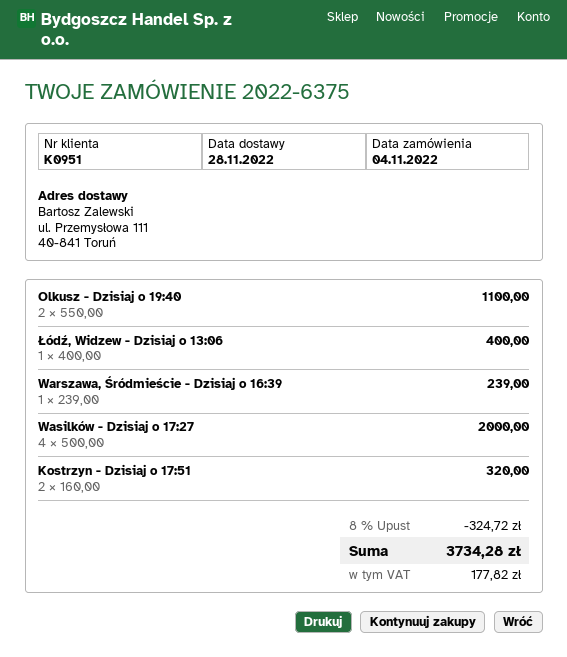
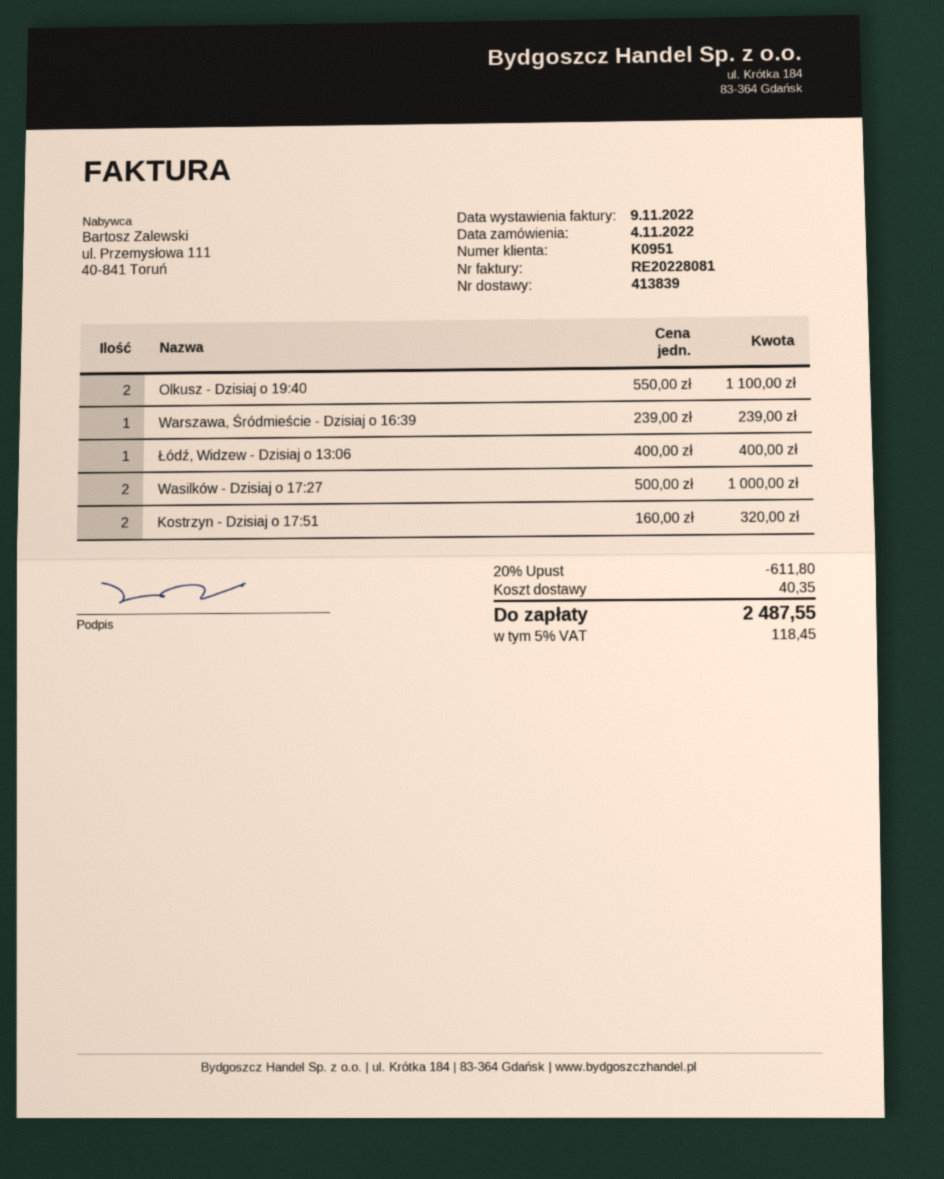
Wasilków - Dzisiaj o 17:27: 4 x 500.00 = 2000.00 -> 2 x 500.00 = 1000.00
discount: 8% = 324.72 -> 20% = 611.80
shipping: none -> 40.35
tax: 177.82 -> 118.45
total: 3734.28 -> 2487.55

